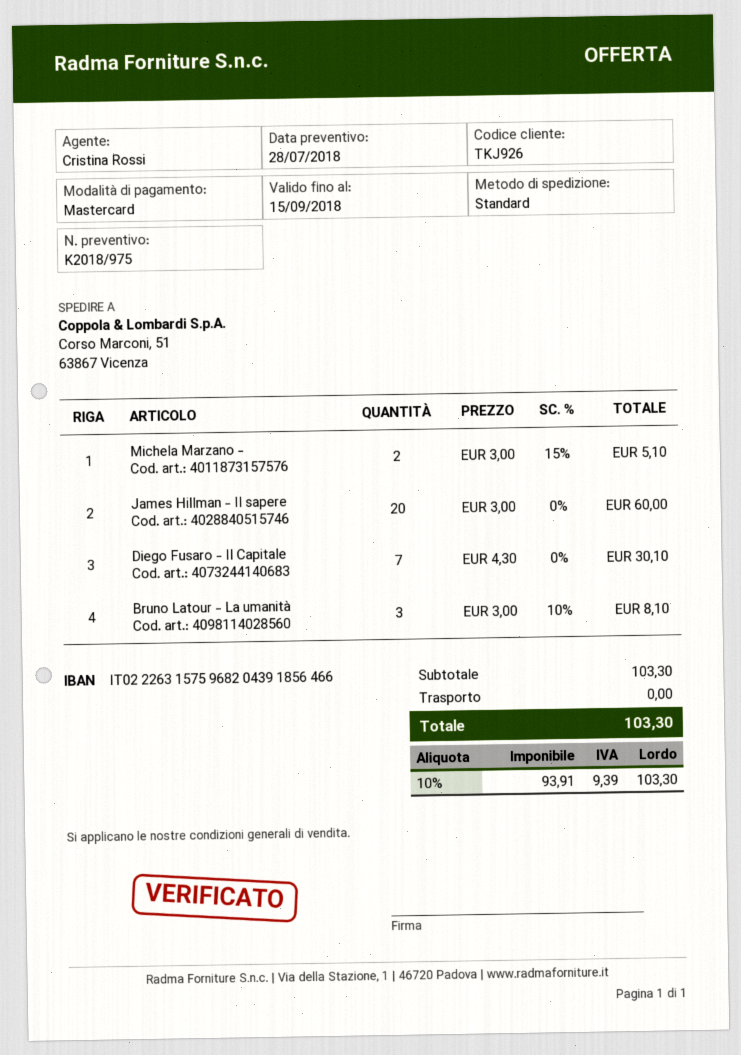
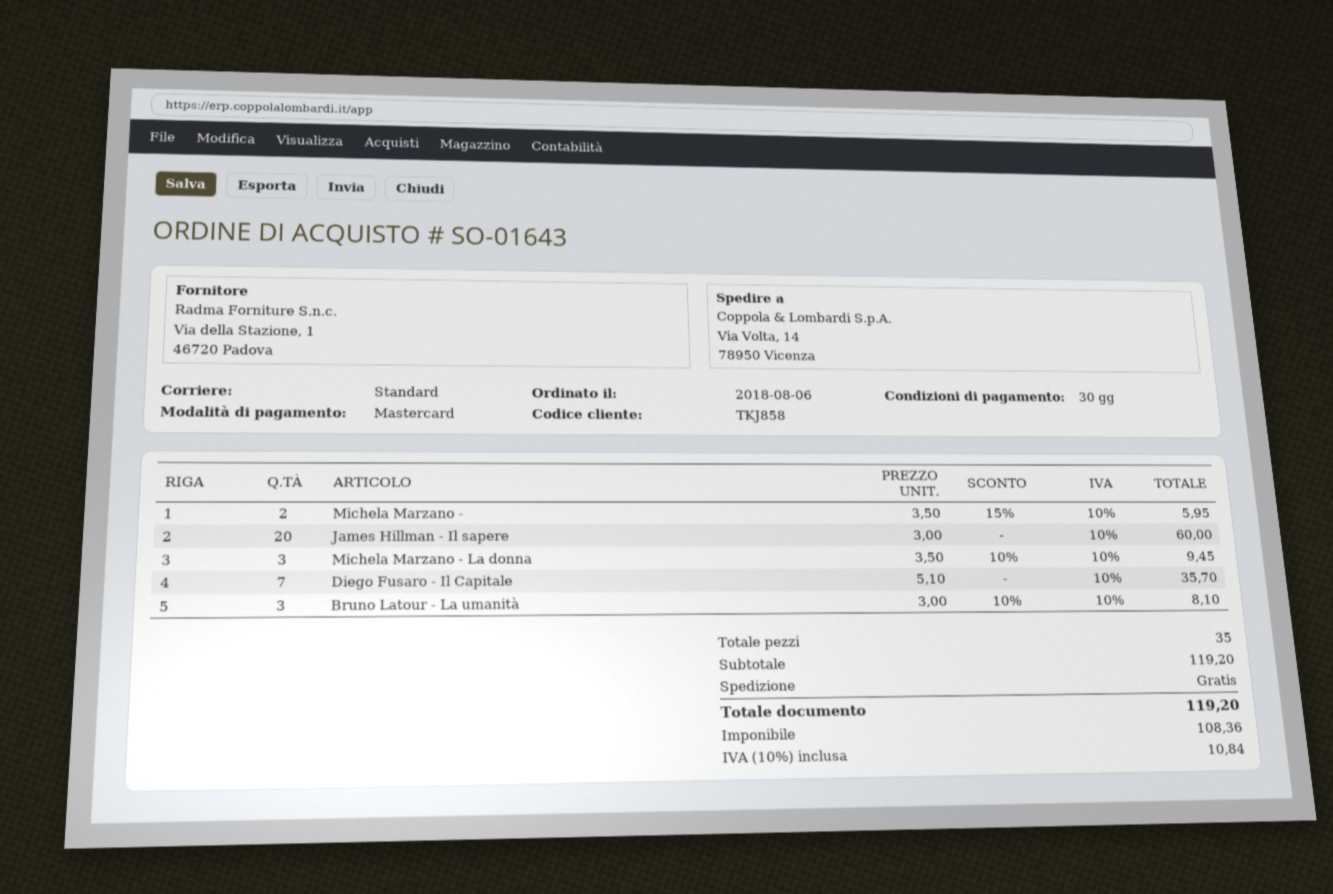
customer number: TKJ926 -> TKJ858
ship to: Corso Marconi, 51, 63867 Vicenza -> Via Volta, 14, 78950 Vicenza
Michela Marzano -: 2 x 3.00 - 15% = 5.10 -> 2 x 3.50 - 15% = 5.95
Diego Fusaro - Il Capitale: 7 x 4.30 = 30.10 -> 7 x 5.10 = 35.70
Michela Marzano - La donna: none -> 3 x 3.50 - 10% = 9.45
subtotal: 103.30 -> 119.20
net: 93.91 -> 108.36
tax: 10% = 9.39 -> 10% = 10.84
total: 103.30 -> 119.20

